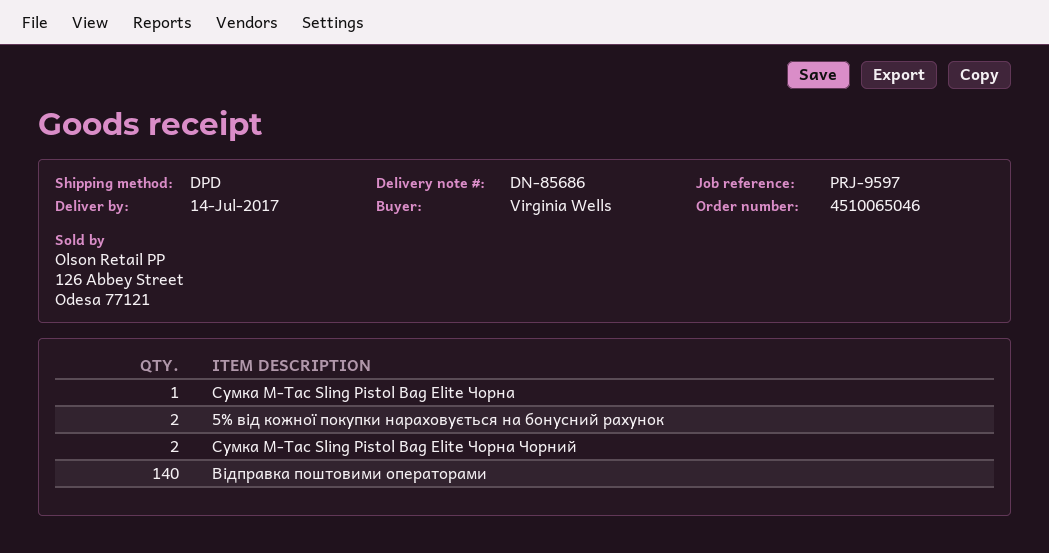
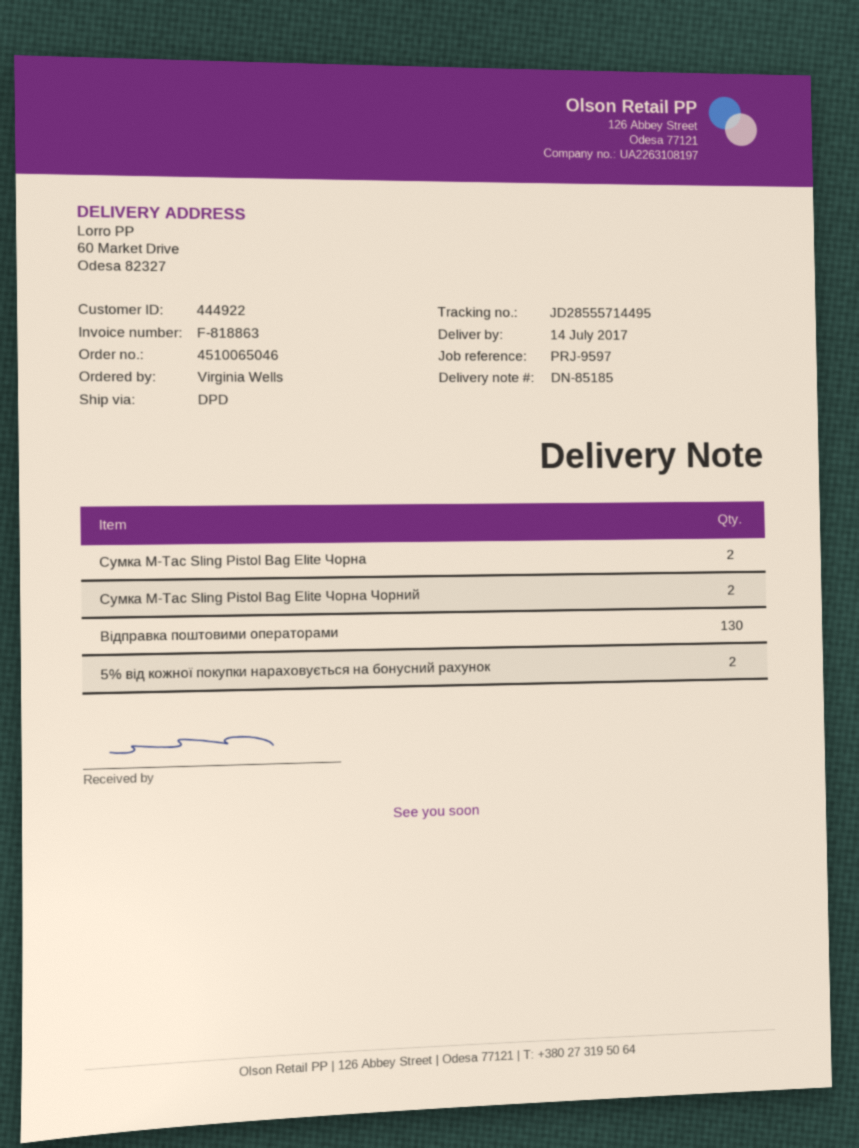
delivery note number: DN-85686 -> DN-85185
Сумка M-Tac Sling Pistol Bag Elite Чорна: 1 -> 2
Відправка поштовими операторами: 140 -> 130

